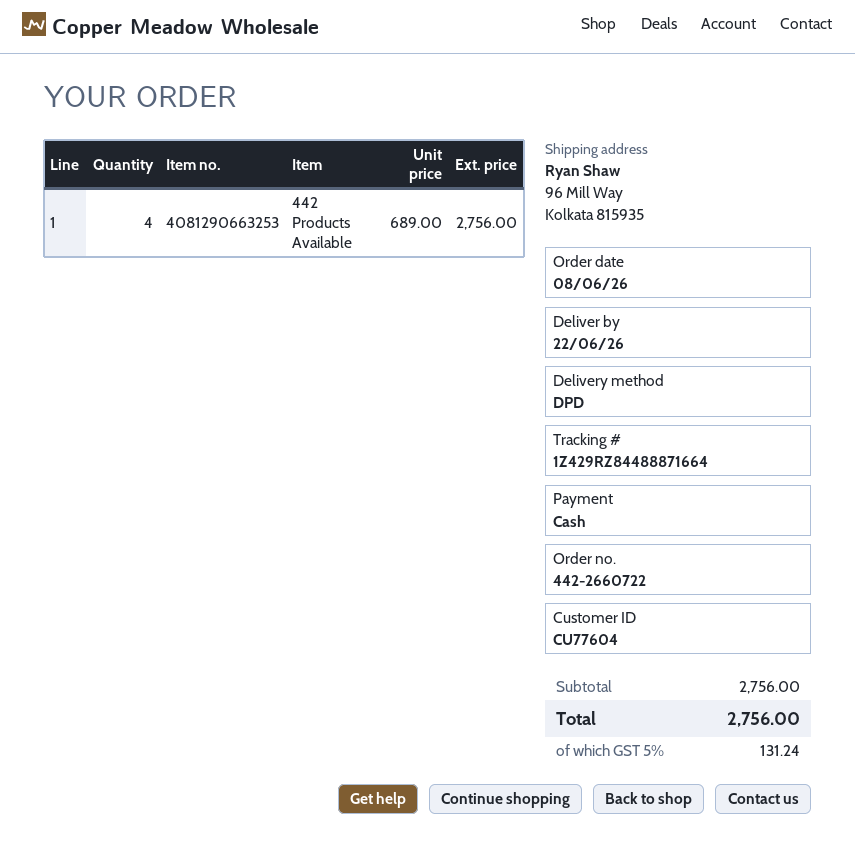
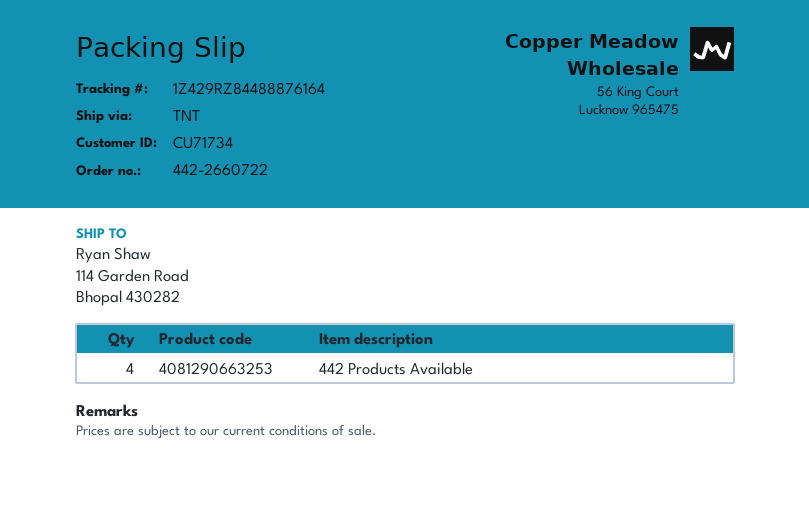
customer number: CU77604 -> CU71734
shipping method: DPD -> TNT
tracking number: 1Z429RZ84488871664 -> 1Z429RZ84488876164
ship to: 96 Mill Way, Kolkata 815935 -> 114 Garden Road, Bhopal 430282

